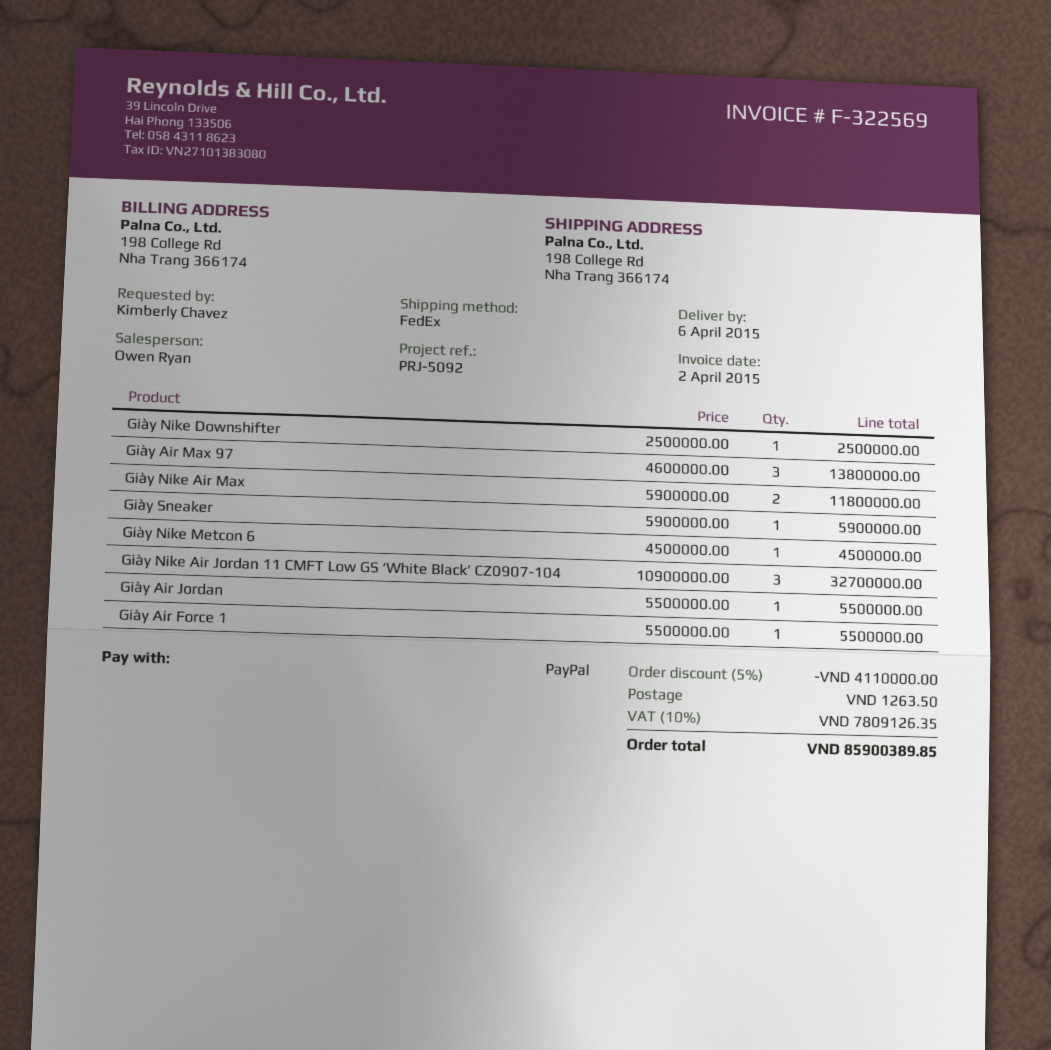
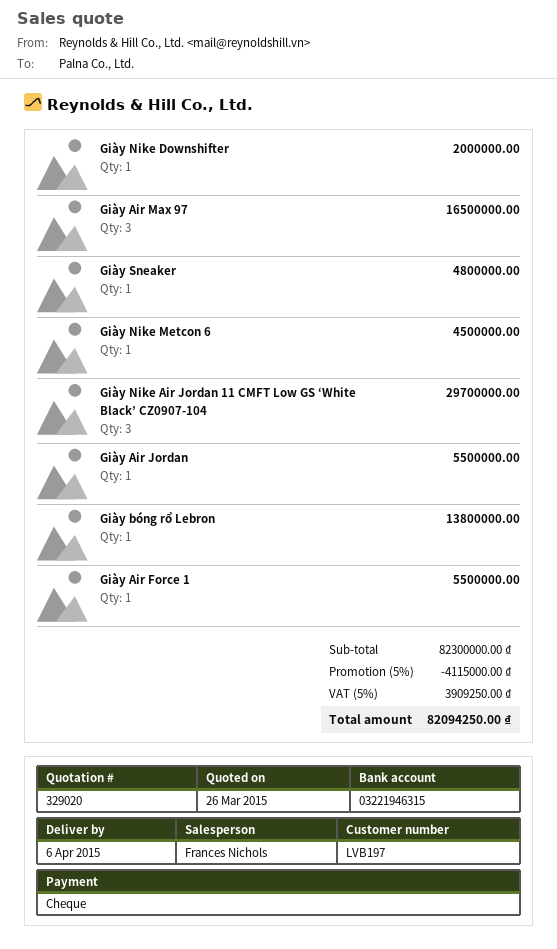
sales rep: Owen Ryan -> Frances Nichols
payment method: PayPal -> cheque
Giày Nike Downshifter: 1 for 2500000.00 -> 1 for 2000000.00
Giày Air Max 97: 3 for 13800000.00 -> 3 for 16500000.00
Giày Nike Air Max: 2 for 11800000.00 -> none
Giày Sneaker: 1 for 5900000.00 -> 1 for 4800000.00
Giày Nike Air Jordan 11 CMFT Low GS ‘White Black’ CZ0907-104: 3 for 32700000.00 -> 3 for 29700000.00
Giày bóng rổ Lebron: none -> 1 for 13800000.00
discount: 5% = 4110000.00 -> 5% = 4115000.00
shipping: 1263.50 -> none
tax: 10% = 7809126.35 -> 5% = 3909250.00
total: 85900389.85 -> 82094250.00

